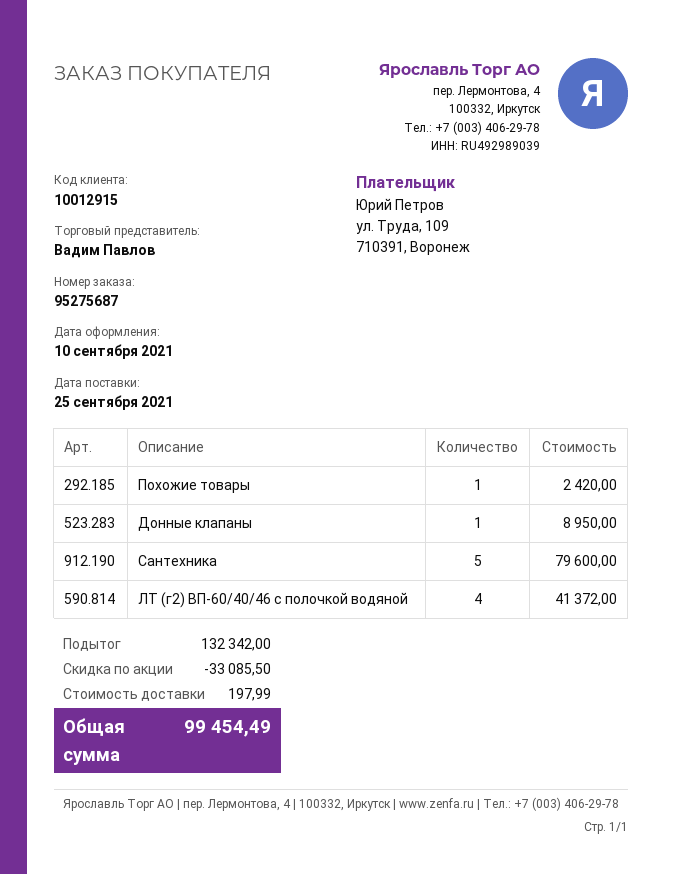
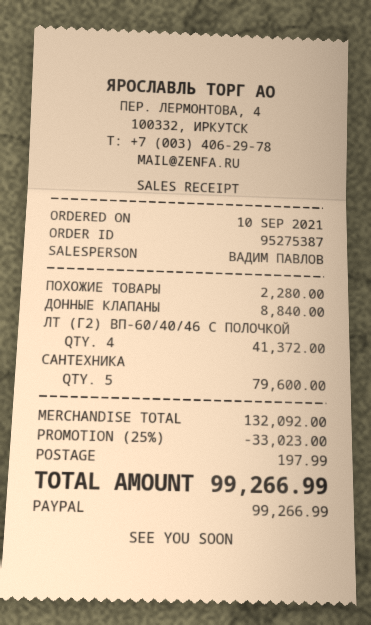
order number: 95275687 -> 95275387
Похожие товары: 1 for 2420.00 -> 1 for 2280.00
Донные клапаны: 1 for 8950.00 -> 1 for 8840.00
subtotal: 132342.00 -> 132092.00
discount: 33085.50 -> 33023.00
total: 99454.49 -> 99266.99

